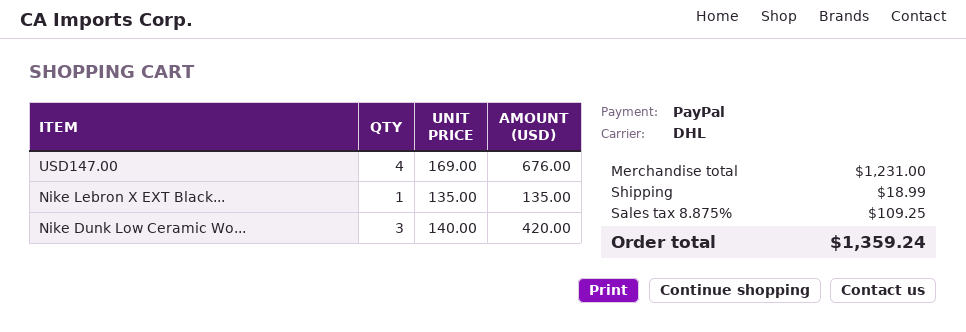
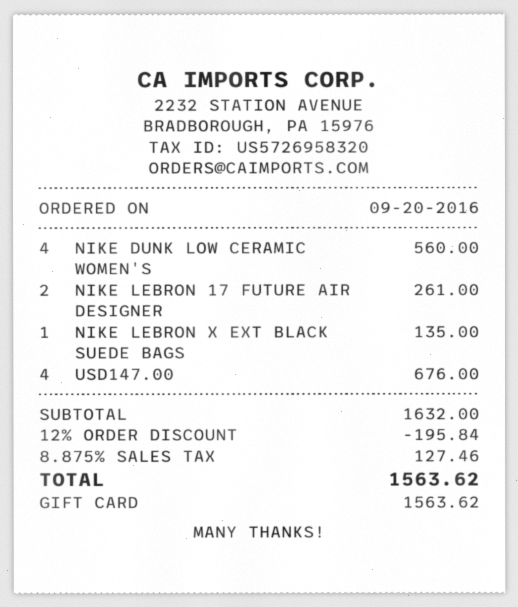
payment method: PayPal -> gift card
Nike Dunk Low Ceramic Wo...: 3 for 420.00 -> 4 for 560.00
NIKE LEBRON 17 FUTURE AIR DESIGNER: none -> 2 for 261.00
subtotal: 1231.00 -> 1632.00
discount: none -> 12% = 195.84
shipping: 18.99 -> none
tax: 8.875% = 109.25 -> 8.875% = 127.46
total: 1359.24 -> 1563.62

